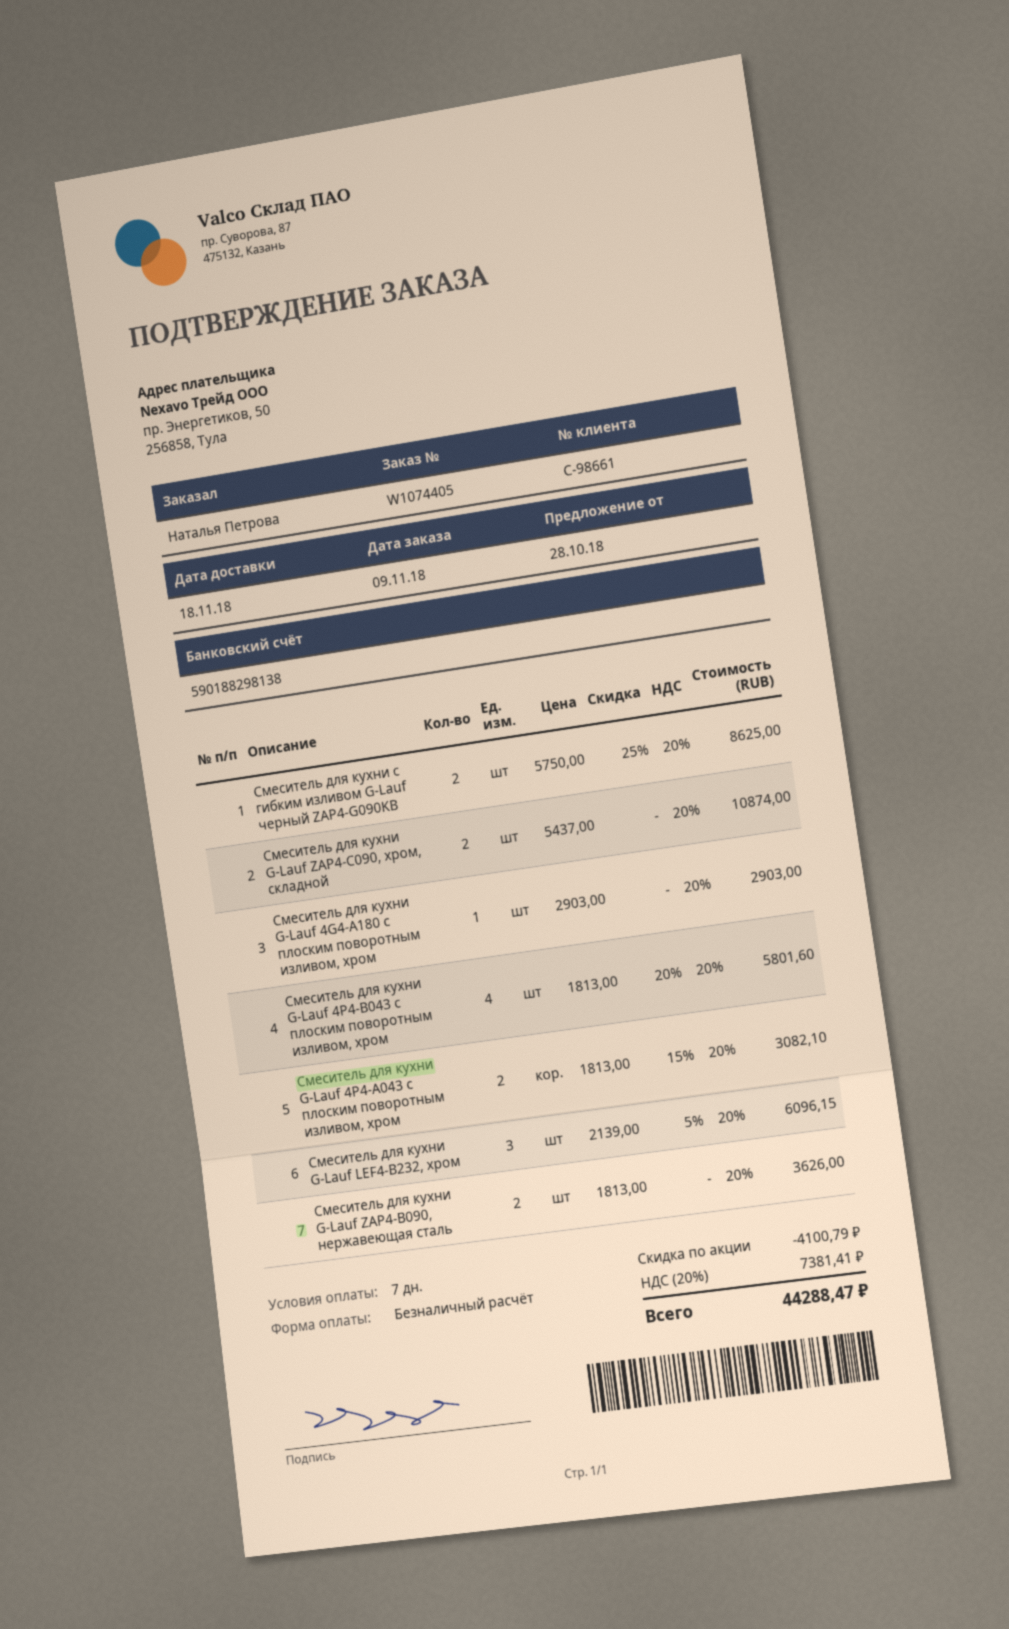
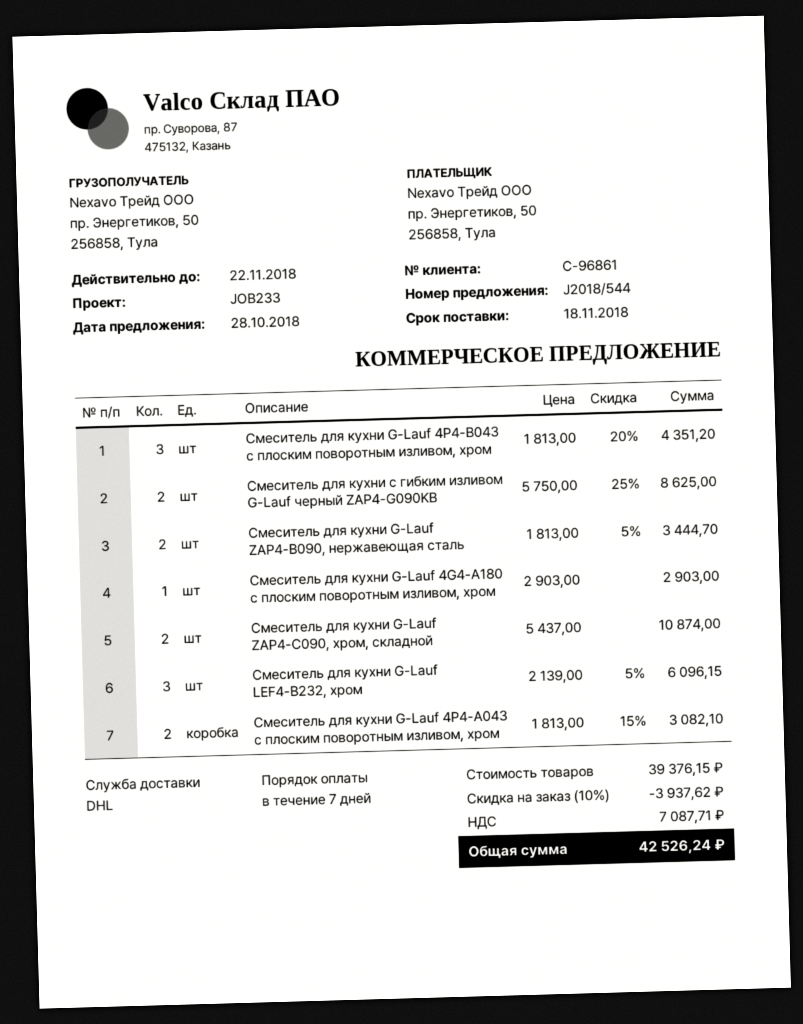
customer number: C-98661 -> C-96861
Смеситель для кухни G-Lauf 4P4-B043 с плоским поворотным изливом, хром: 4 x 1813.00 - 20% = 5801.60 -> 3 x 1813.00 - 20% = 4351.20
Смеситель для кухни G-Lauf ZAP4-B090, нержавеющая сталь: 2 x 1813.00 = 3626.00 -> 2 x 1813.00 - 5% = 3444.70
discount: 4100.79 -> 3937.62
tax: 7381.41 -> 7087.71
total: 44288.47 -> 42526.24

